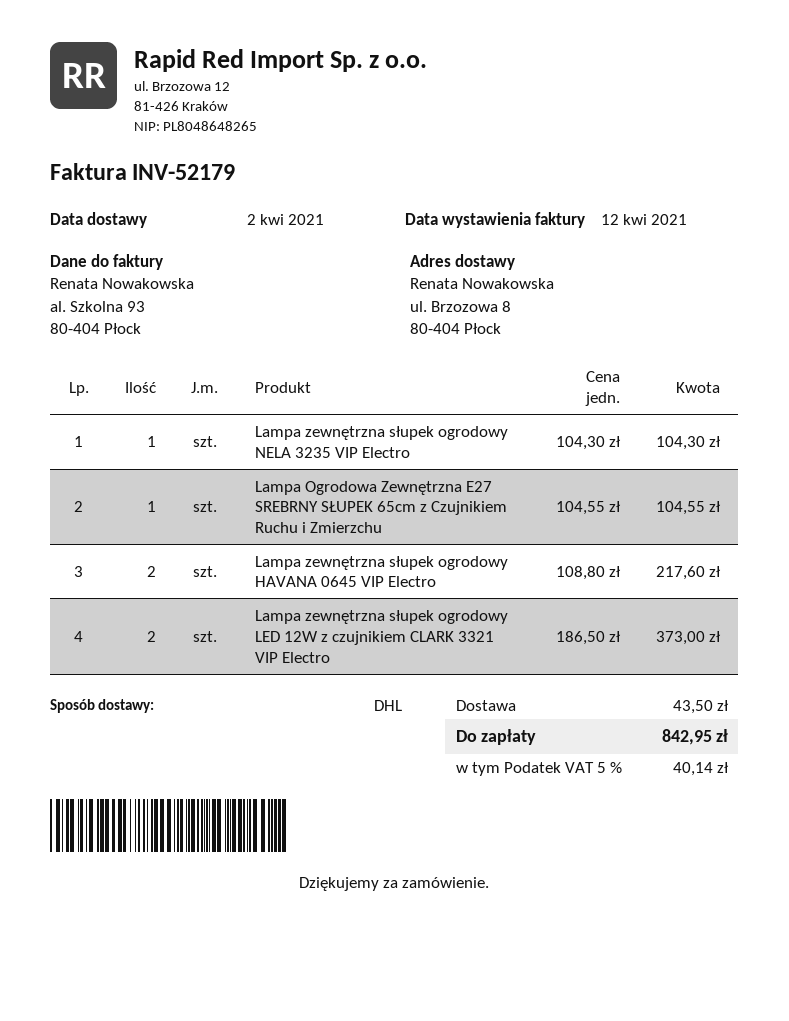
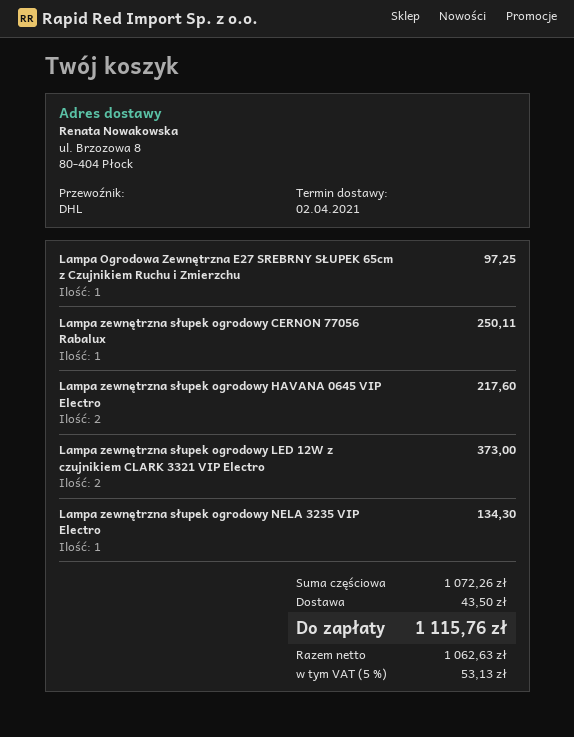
Lampa zewnętrzna słupek ogrodowy NELA 3235 VIP Electro: 1 for 104.30 -> 1 for 134.30
Lampa Ogrodowa Zewnętrzna E27 SREBRNY SŁUPEK 65cm z Czujnikiem Ruchu i Zmierzchu: 1 for 104.55 -> 1 for 97.25
Lampa zewnętrzna słupek ogrodowy CERNON 77056 Rabalux: none -> 1 for 250.11
tax: 5% = 40.14 -> 5% = 53.13
total: 842.95 -> 1115.76

